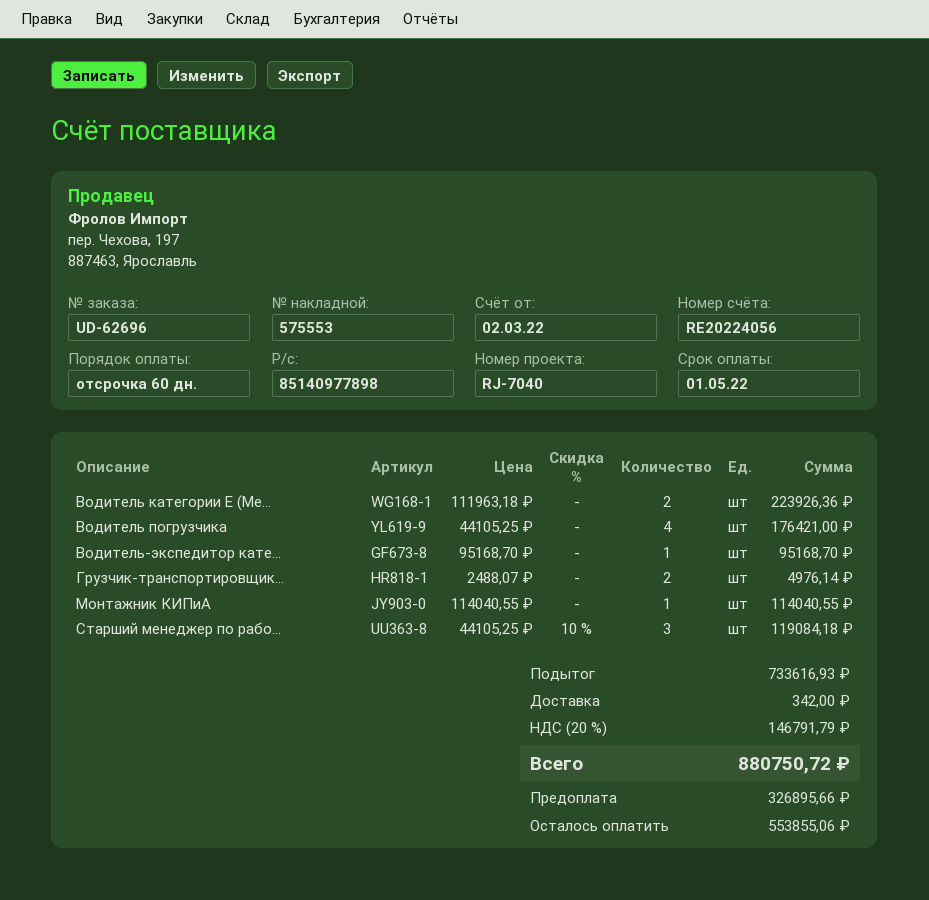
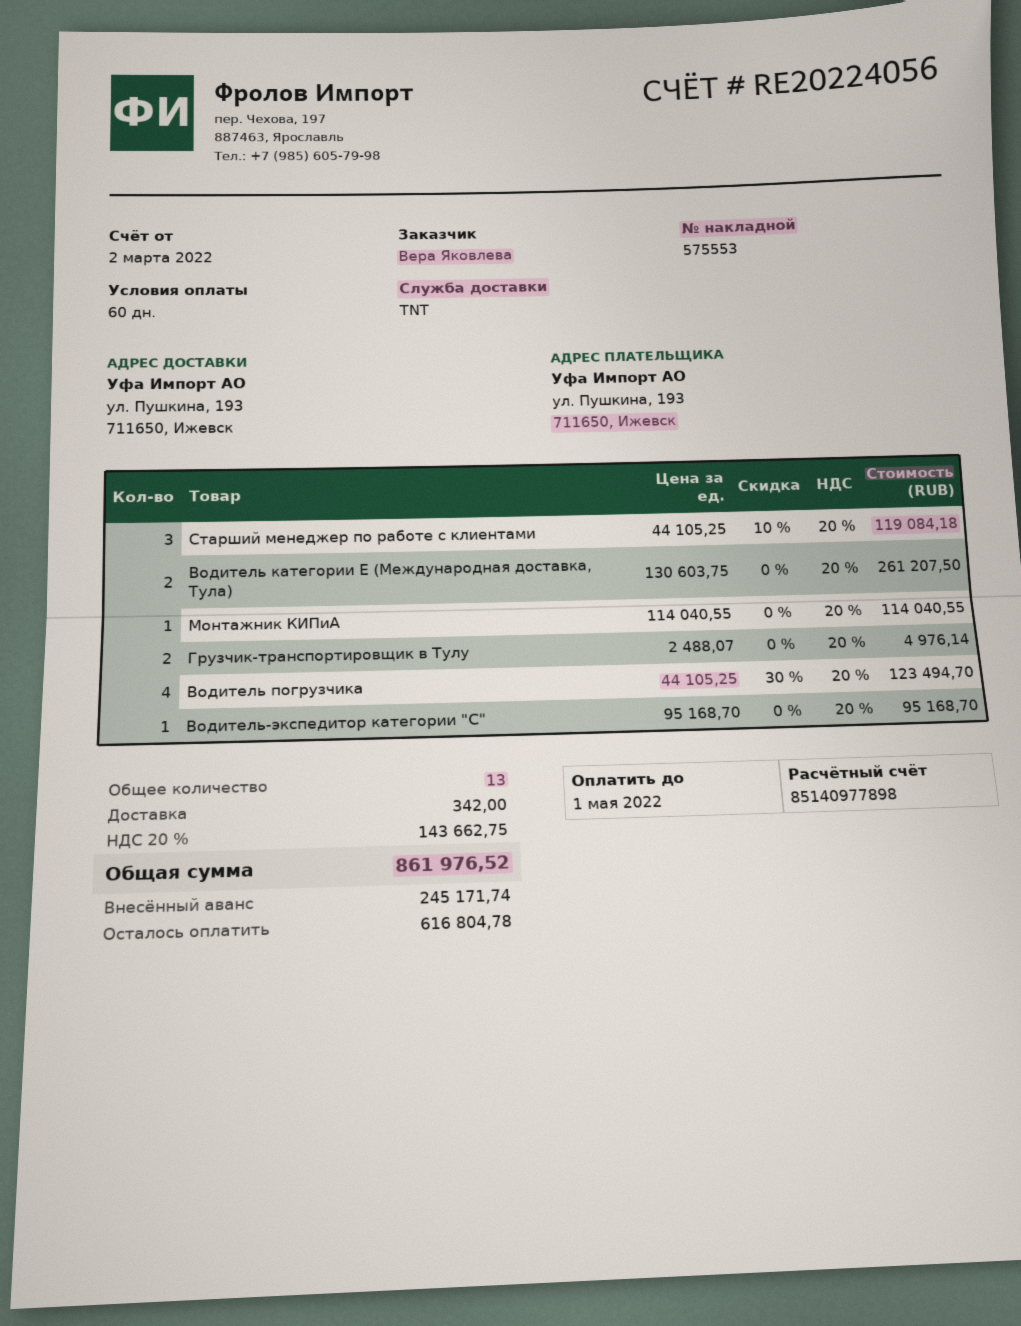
Водитель категории Е (Ме...: 2 x 111963.18 = 223926.36 -> 2 x 130603.75 = 261207.50
Водитель погрузчика: 4 x 44105.25 = 176421.00 -> 4 x 44105.25 - 30% = 123494.70
tax: 20% = 146791.79 -> 20% = 143662.75
total: 880750.72 -> 861976.52
deposit: 326895.66 -> 245171.74
balance: 553855.06 -> 616804.78

